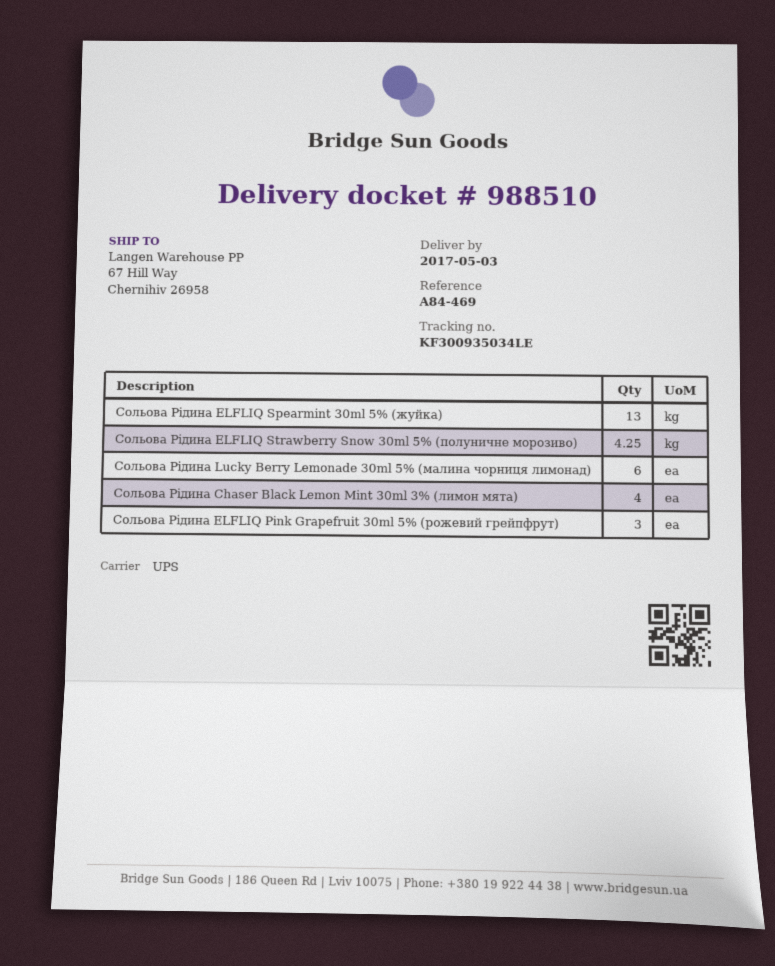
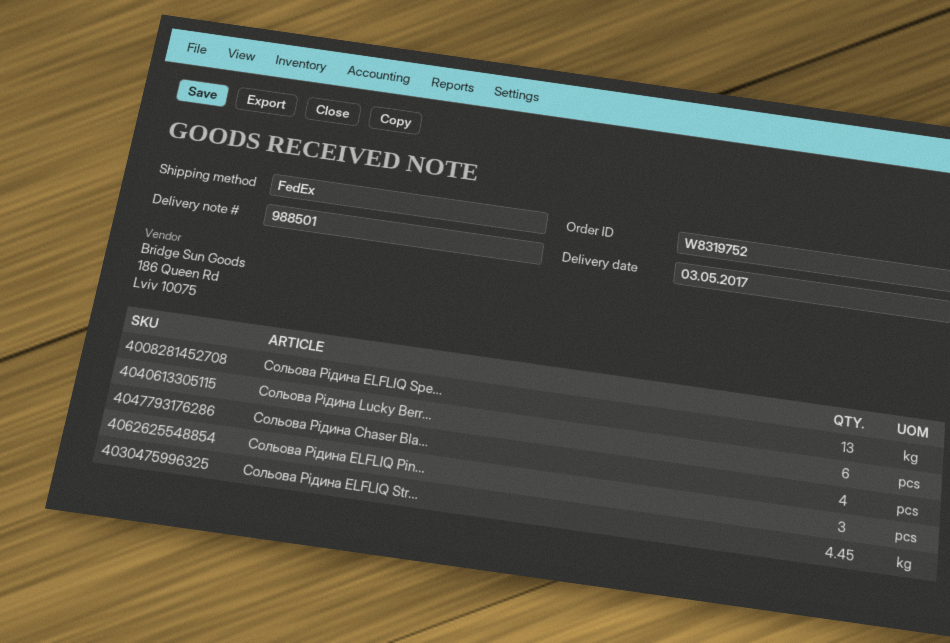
delivery note number: 988510 -> 988501
shipping method: UPS -> FedEx
Сольова Рідина ELFLIQ Strawberry Snow 30ml 5% (полуничне морозиво): 4.25 -> 4.45

